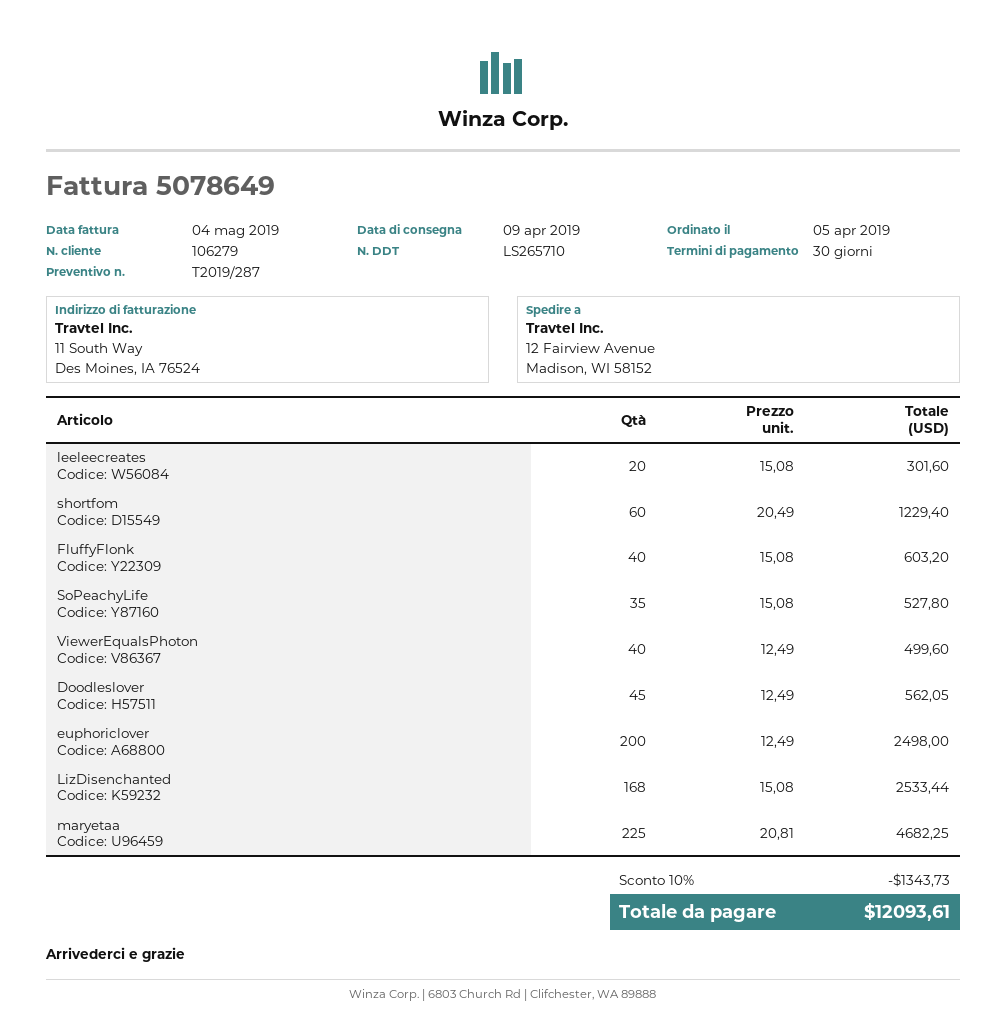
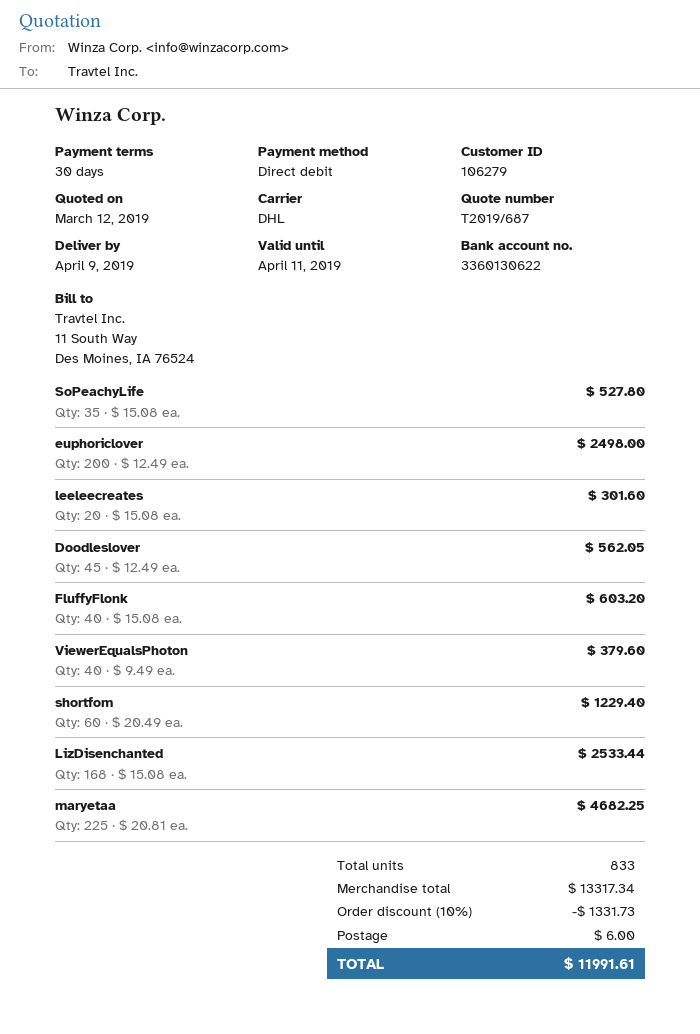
quote number: T2019/287 -> T2019/687
ViewerEqualsPhoton: 40 x 12.49 = 499.60 -> 40 x 9.49 = 379.60
discount: 10% = 1343.73 -> 10% = 1331.73
shipping: none -> 6.00
total: 12093.61 -> 11991.61

